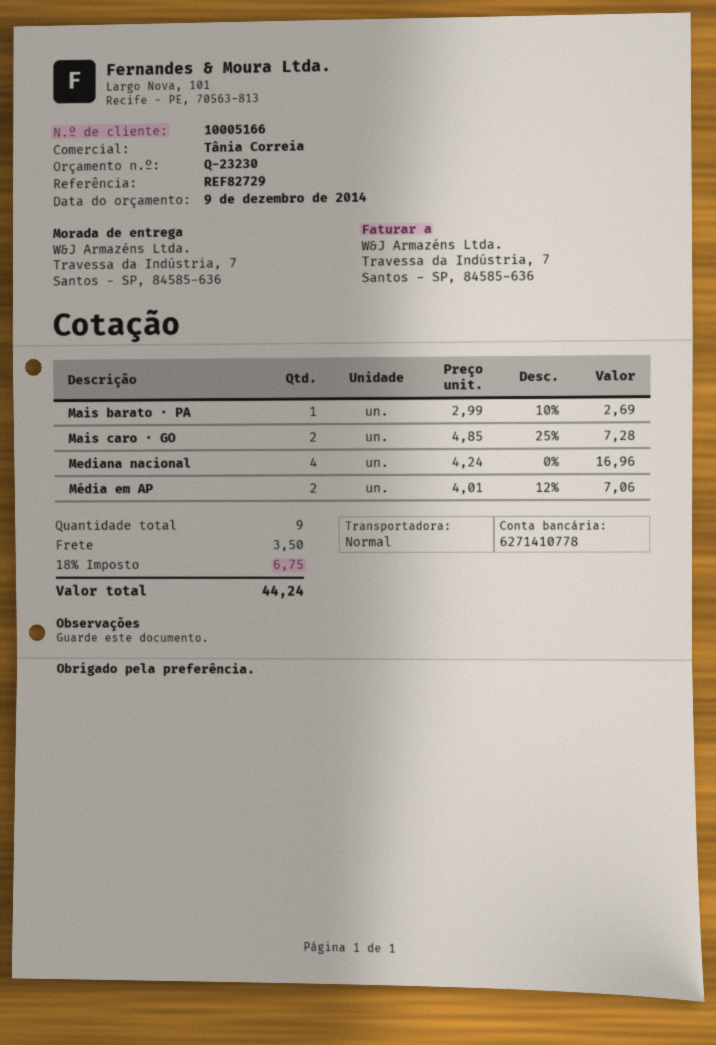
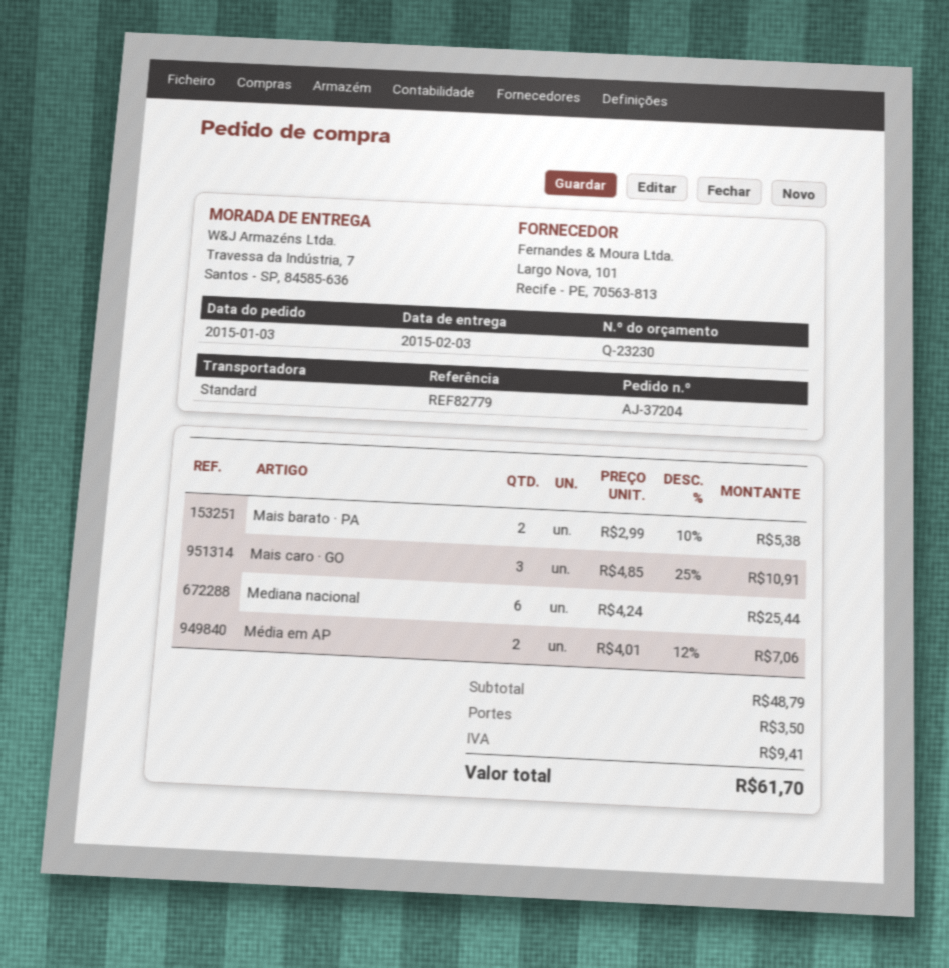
reference: REF82729 -> REF82779
Mais barato · PA: 1 x 2.99 - 10% = 2.69 -> 2 x 2.99 - 10% = 5.38
Mais caro · GO: 2 x 4.85 - 25% = 7.28 -> 3 x 4.85 - 25% = 10.91
Mediana nacional: 4 x 4.24 = 16.96 -> 6 x 4.24 = 25.44
tax: 6.75 -> 9.41
total: 44.24 -> 61.70

